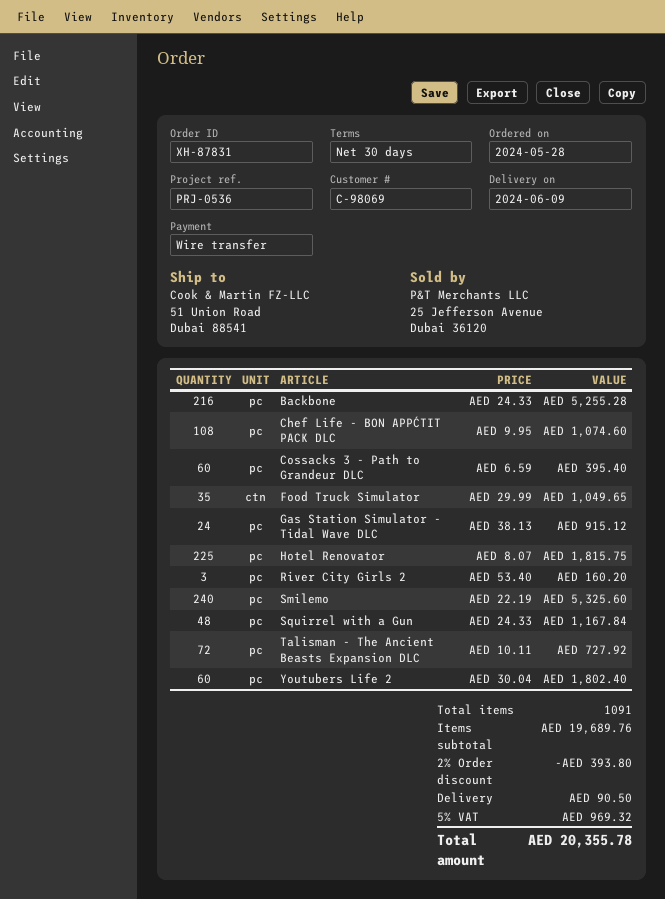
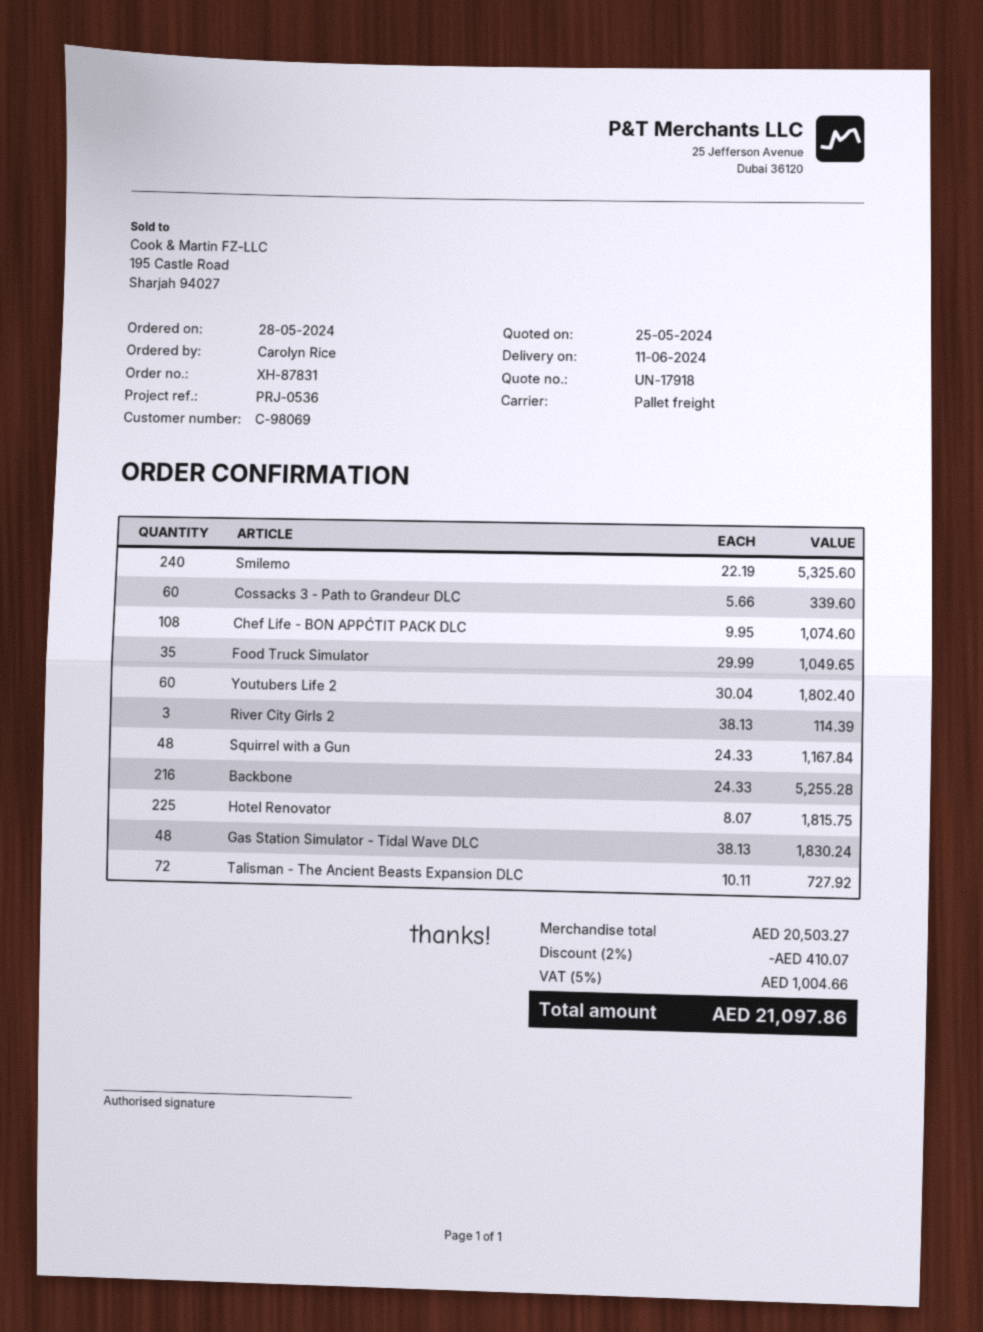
delivery date: 2024-06-09 -> 2024-06-11
Cossacks 3 - Path to Grandeur DLC: 60 x 6.59 = 395.40 -> 60 x 5.66 = 339.60
Gas Station Simulator - Tidal Wave DLC: 24 x 38.13 = 915.12 -> 48 x 38.13 = 1830.24
River City Girls 2: 3 x 53.40 = 160.20 -> 3 x 38.13 = 114.39
subtotal: 19689.76 -> 20503.27
discount: 2% = 393.80 -> 2% = 410.07
shipping: 90.50 -> none
tax: 5% = 969.32 -> 5% = 1004.66
total: 20355.78 -> 21097.86

